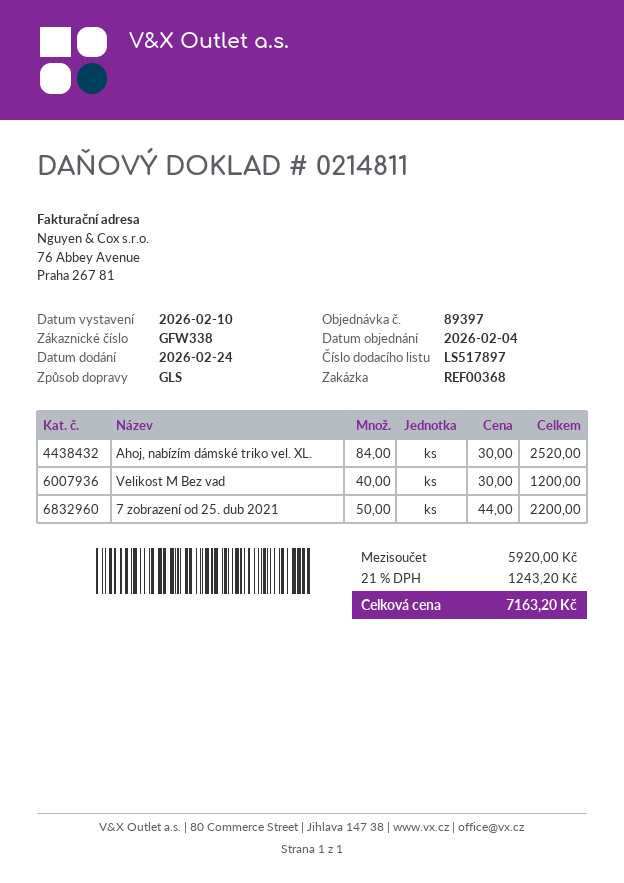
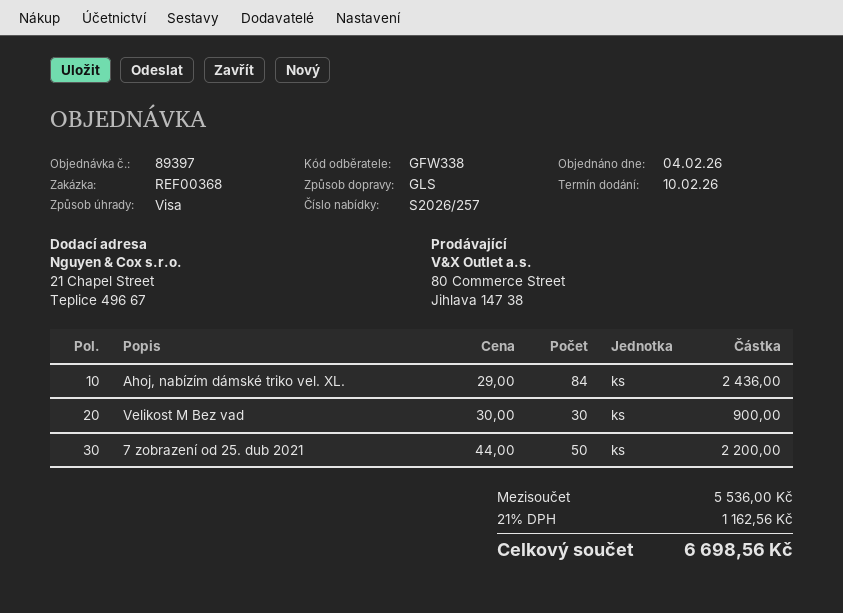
delivery date: 2026-02-24 -> 2026-02-10
Ahoj, nabízím dámské triko vel. XL.: 84 x 30.00 = 2520.00 -> 84 x 29.00 = 2436.00
Velikost M Bez vad: 40 x 30.00 = 1200.00 -> 30 x 30.00 = 900.00
subtotal: 5920.00 -> 5536.00
tax: 21% = 1243.20 -> 21% = 1162.56
total: 7163.20 -> 6698.56

